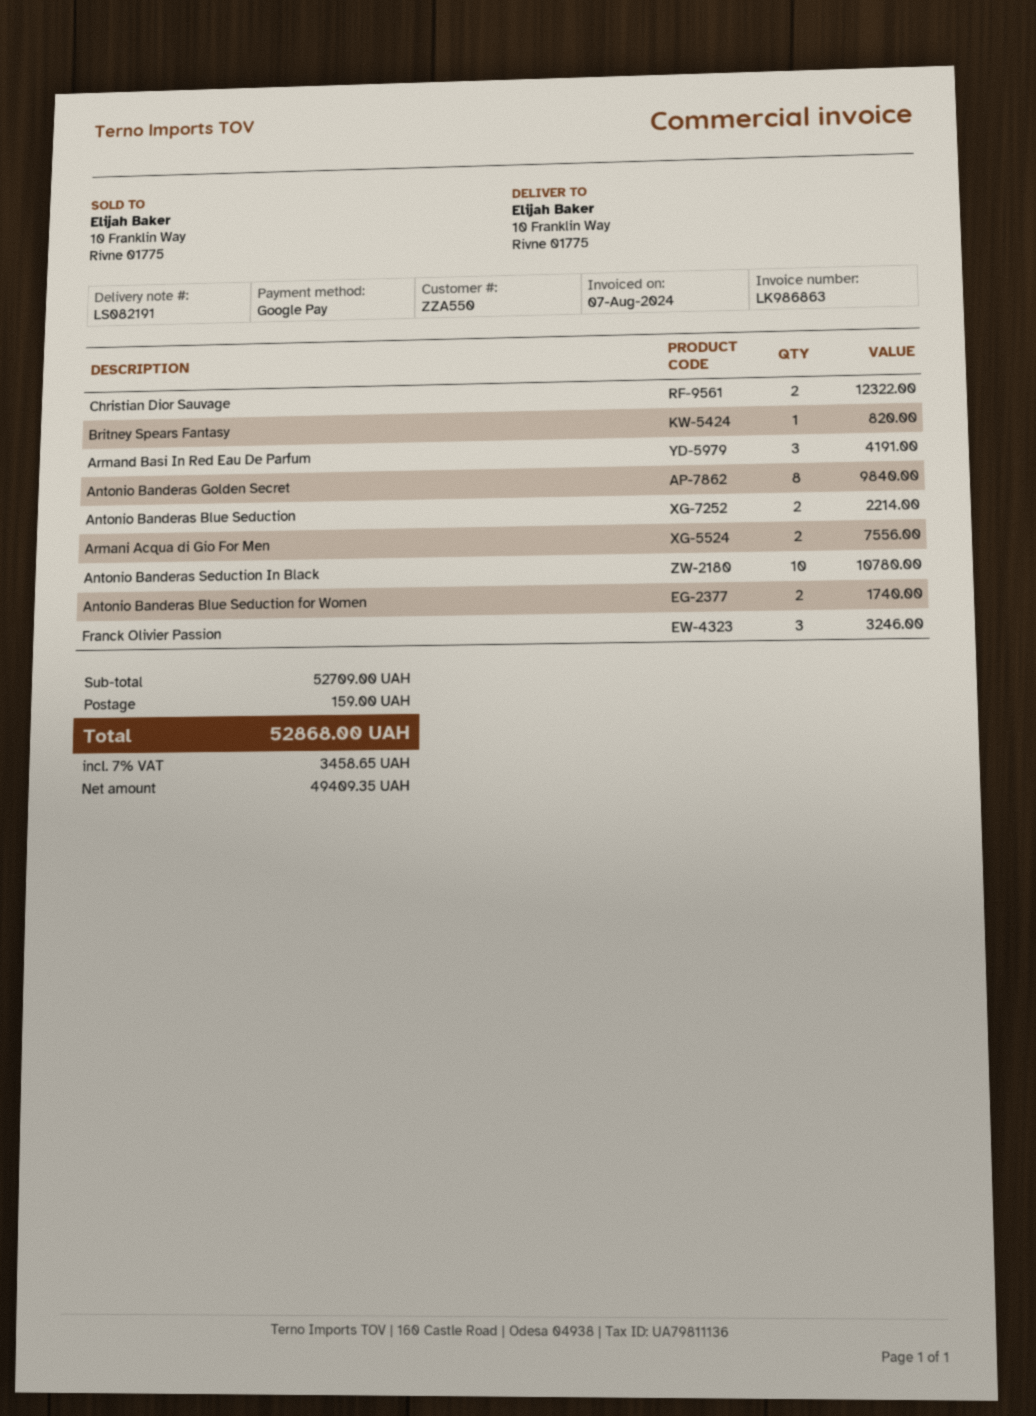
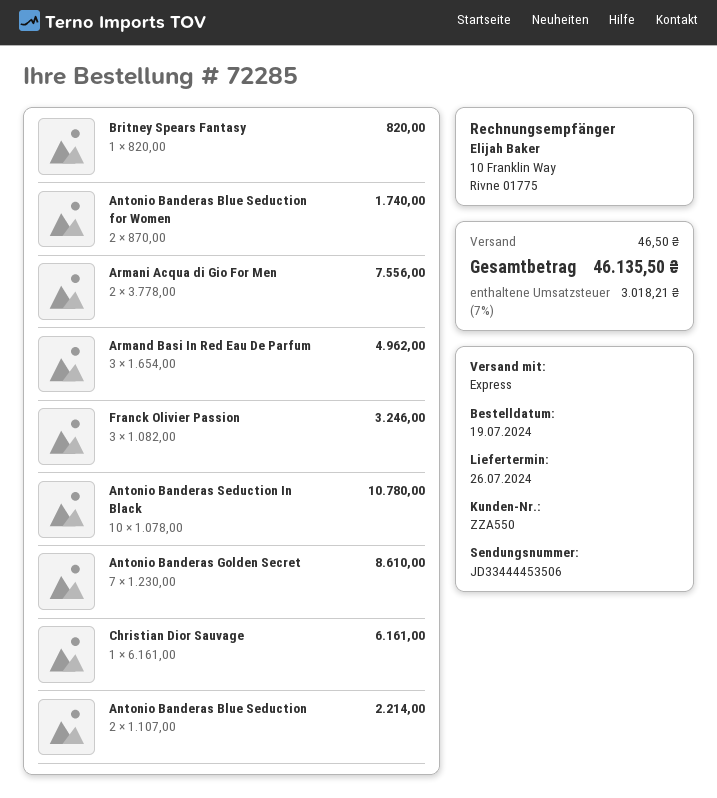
Christian Dior Sauvage: 2 for 12322.00 -> 1 for 6161.00
Armand Basi In Red Eau De Parfum: 3 for 4191.00 -> 3 for 4962.00
Antonio Banderas Golden Secret: 8 for 9840.00 -> 7 for 8610.00
shipping: 159.00 -> 46.50
tax: 7% = 3458.65 -> 7% = 3018.21
total: 52868.00 -> 46135.50

